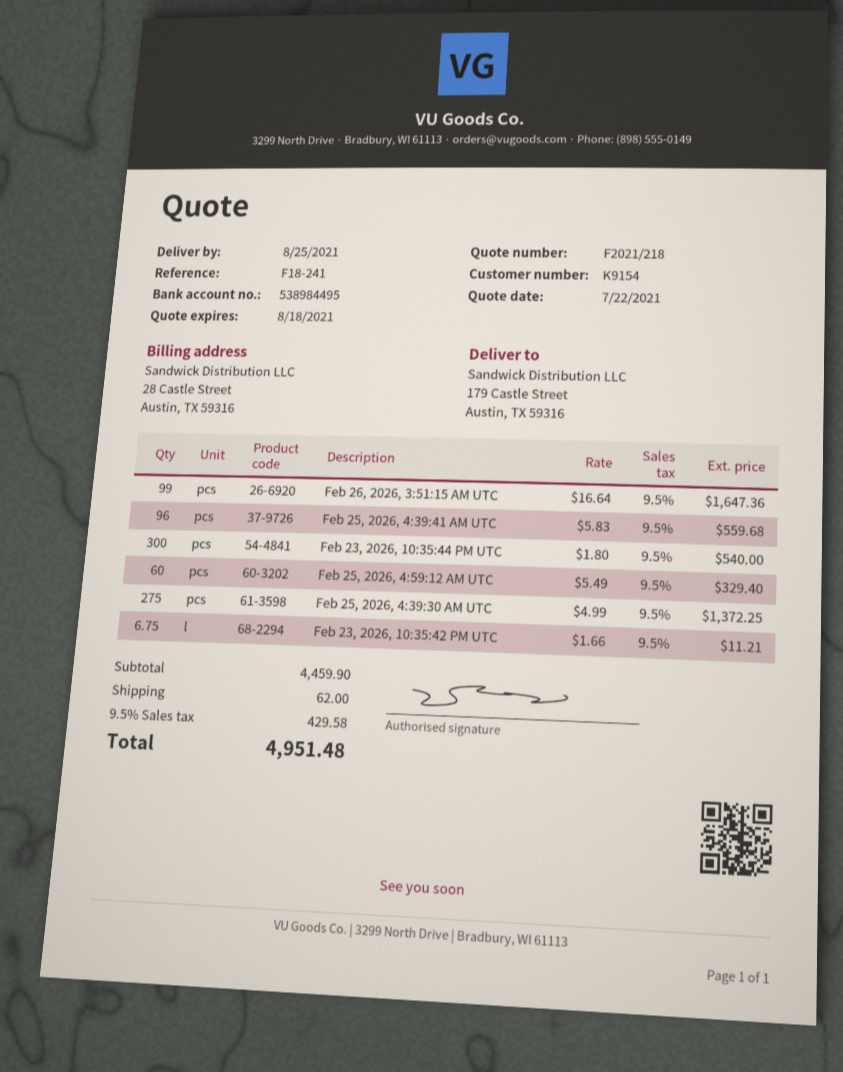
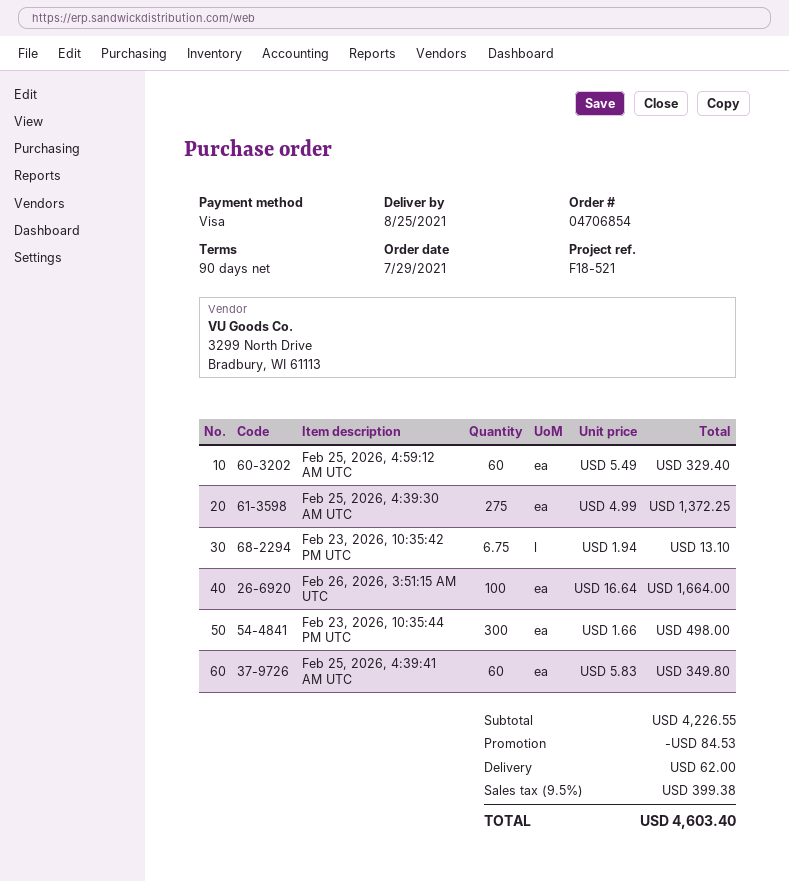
reference: F18-241 -> F18-521
Feb 26, 2026, 3:51:15 AM UTC: 99 x 16.64 = 1647.36 -> 100 x 16.64 = 1664.00
Feb 25, 2026, 4:39:41 AM UTC: 96 x 5.83 = 559.68 -> 60 x 5.83 = 349.80
Feb 23, 2026, 10:35:44 PM UTC: 300 x 1.80 = 540.00 -> 300 x 1.66 = 498.00
Feb 23, 2026, 10:35:42 PM UTC: 6.75 x 1.66 = 11.21 -> 6.75 x 1.94 = 13.10
subtotal: 4459.90 -> 4226.55
discount: none -> 84.53
tax: 9.5% = 429.58 -> 9.5% = 399.38
total: 4951.48 -> 4603.40

